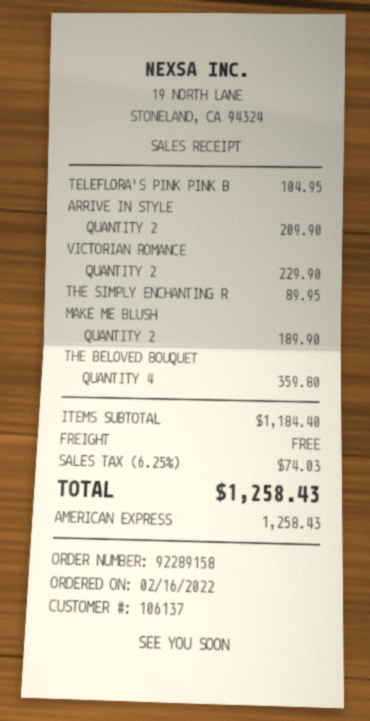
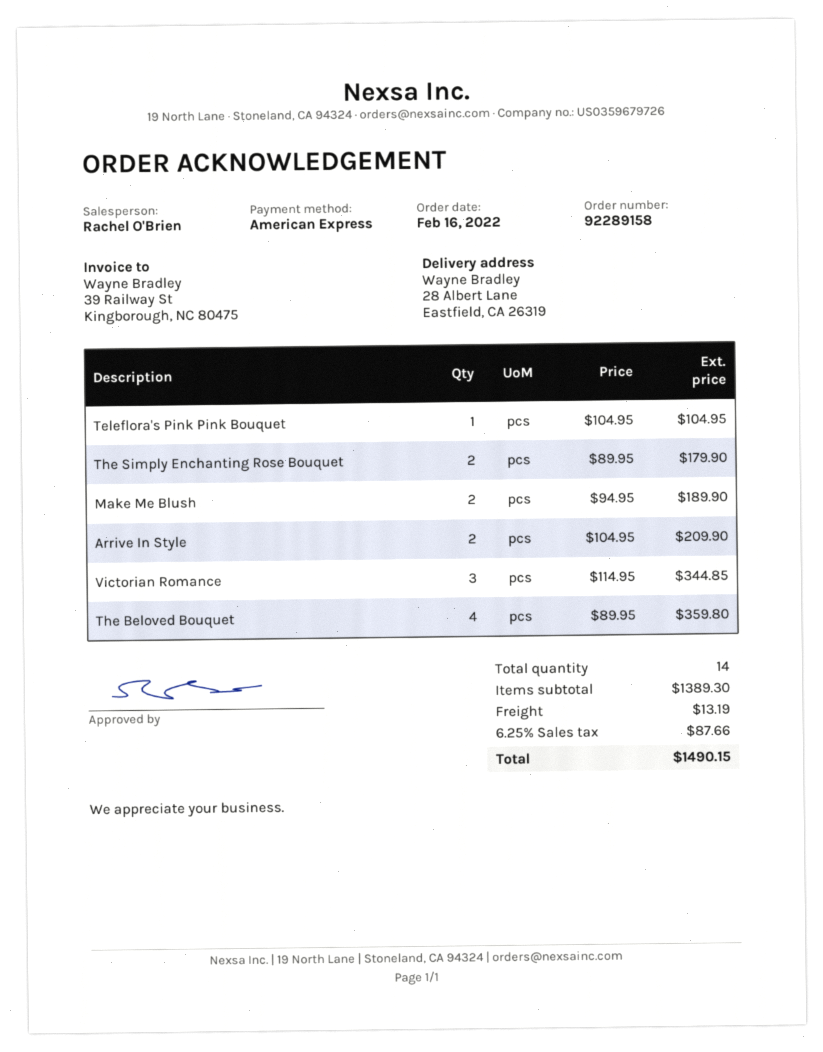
VICTORIAN ROMANCE: 2 for 229.90 -> 3 for 344.85
THE SIMPLY ENCHANTING R: 1 for 89.95 -> 2 for 179.90
subtotal: 1184.40 -> 1389.30
shipping: 0.00 -> 13.19
tax: 6.25% = 74.03 -> 6.25% = 87.66
total: 1258.43 -> 1490.15

